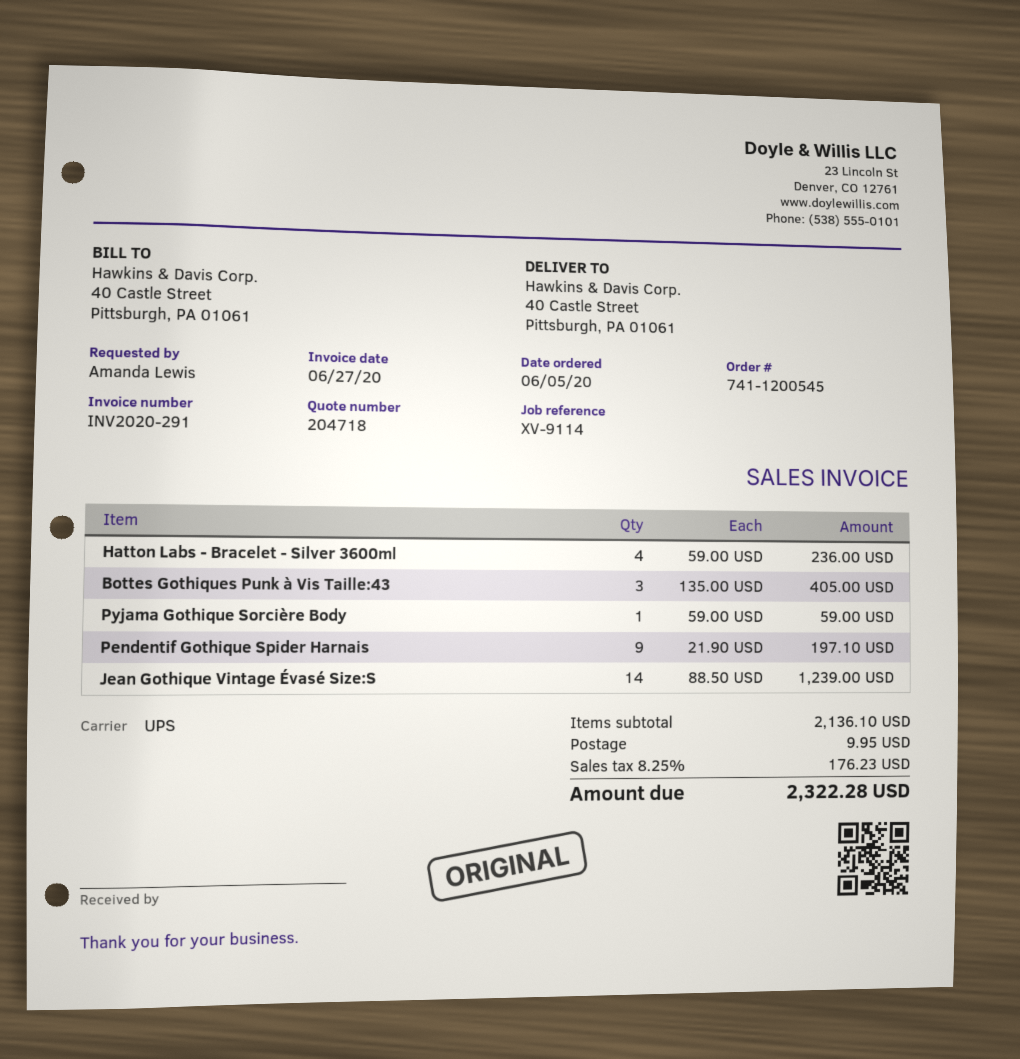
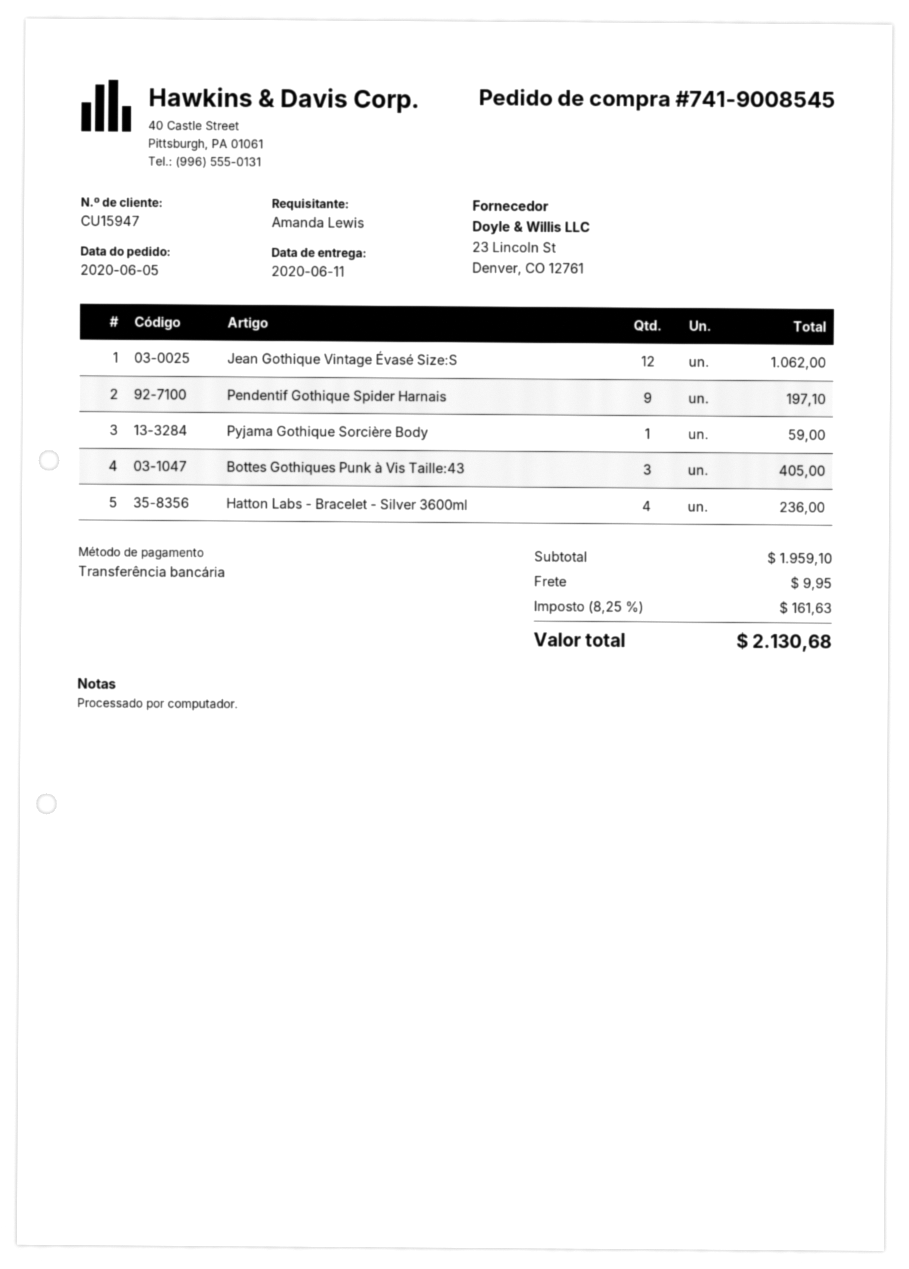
order number: 741-1200545 -> 741-9008545
Jean Gothique Vintage Évasé Size:S: 14 for 1239.00 -> 12 for 1062.00
subtotal: 2136.10 -> 1959.10
tax: 8.25% = 176.23 -> 8.25% = 161.63
total: 2322.28 -> 2130.68

